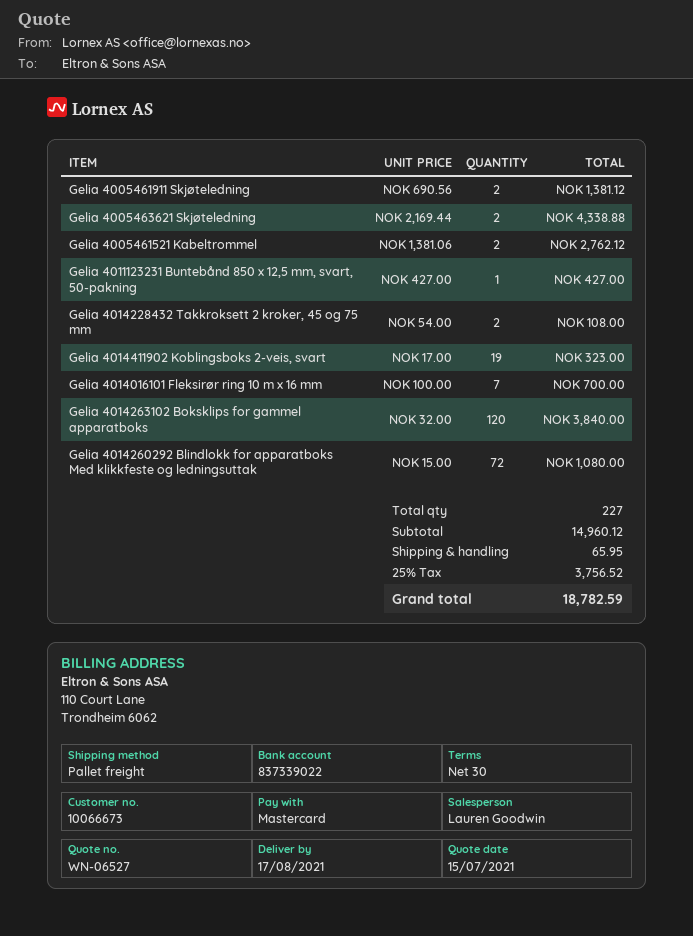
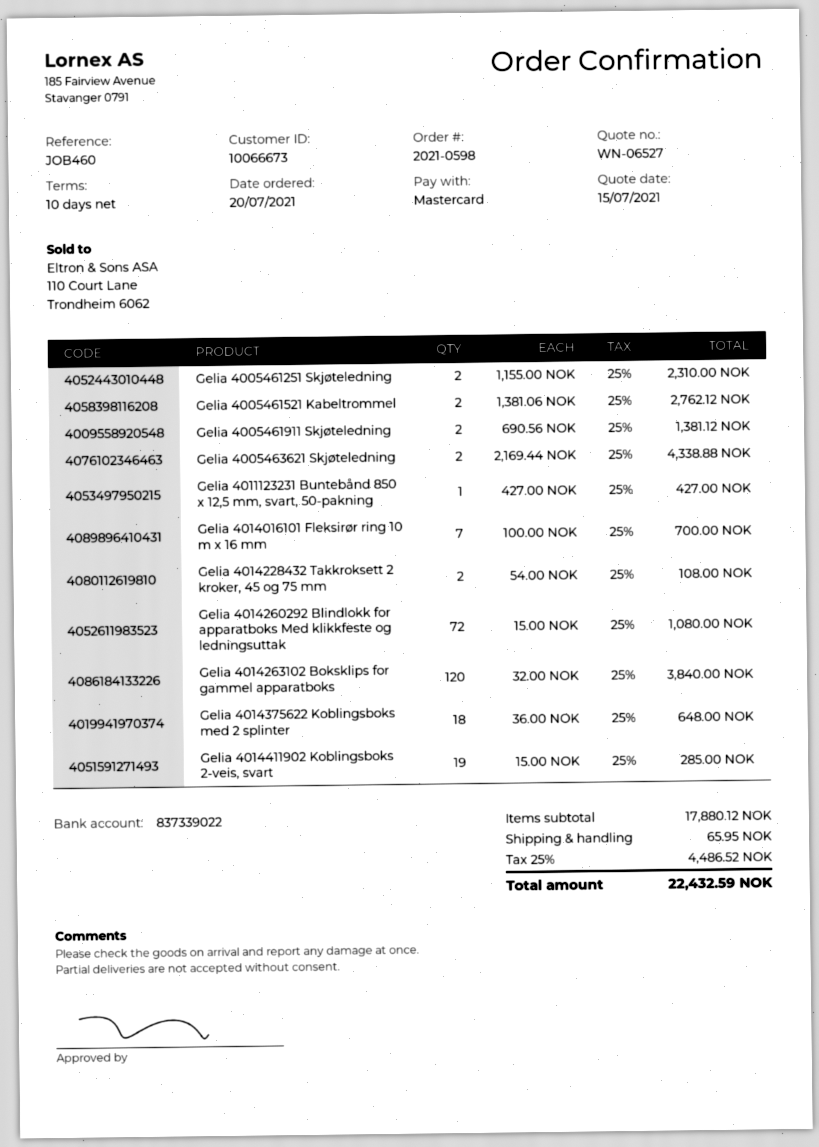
payment terms: 30 days -> 10 days
Gelia 4014411902 Koblingsboks 2-veis, svart: 19 x 17.00 = 323.00 -> 19 x 15.00 = 285.00
Gelia 4005461251 Skjøteledning: none -> 2 x 1155.00 = 2310.00
Gelia 4014375622 Koblingsboks med 2 splinter: none -> 18 x 36.00 = 648.00
subtotal: 14960.12 -> 17880.12
tax: 25% = 3756.52 -> 25% = 4486.52
total: 18782.59 -> 22432.59

